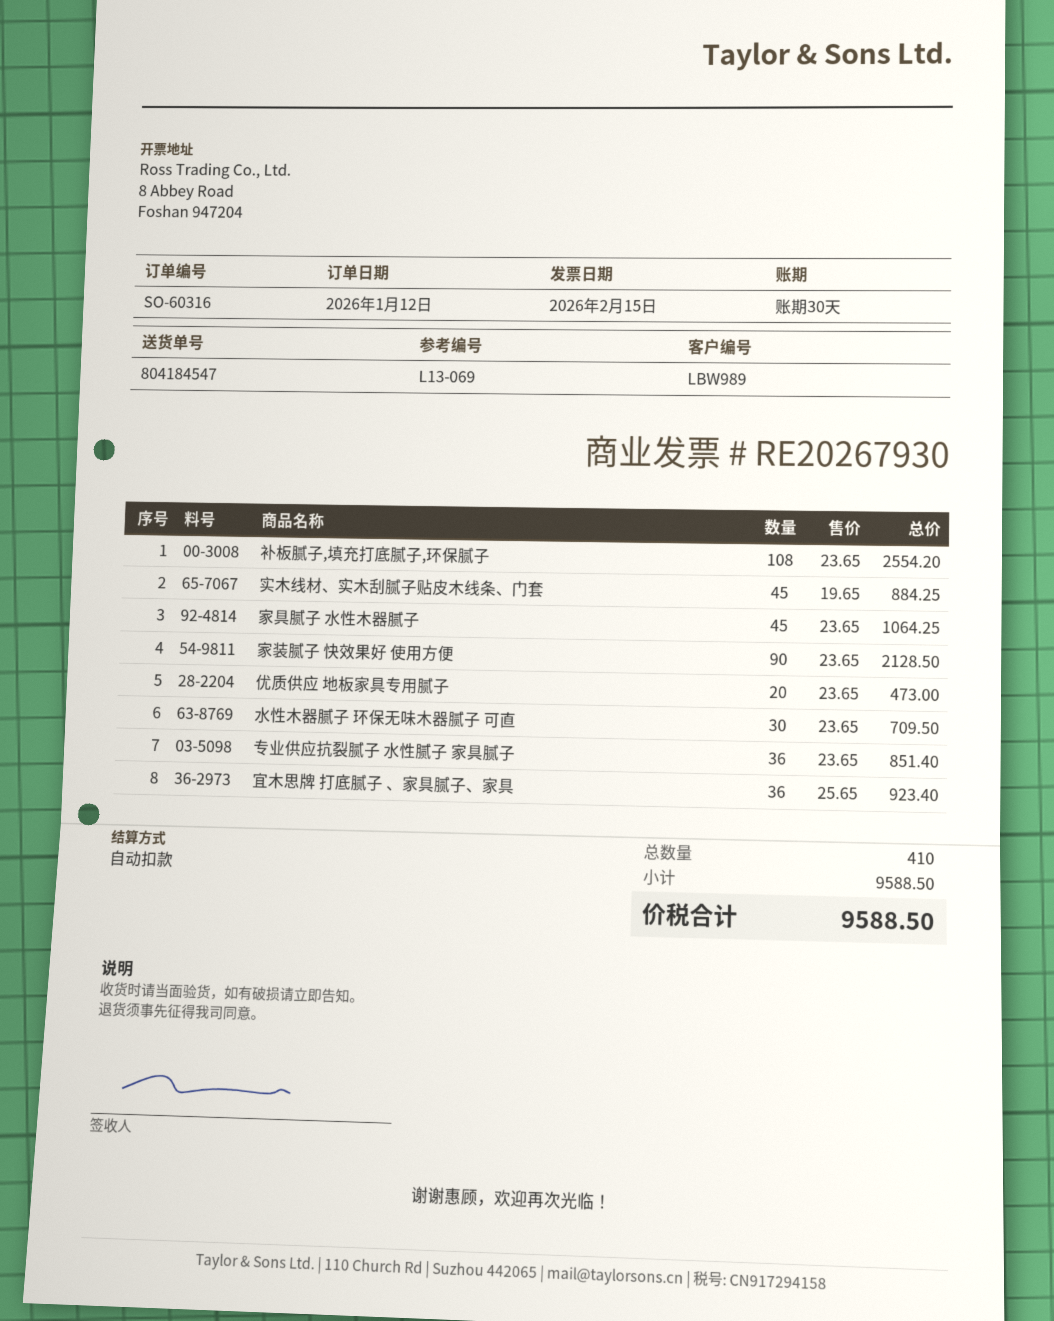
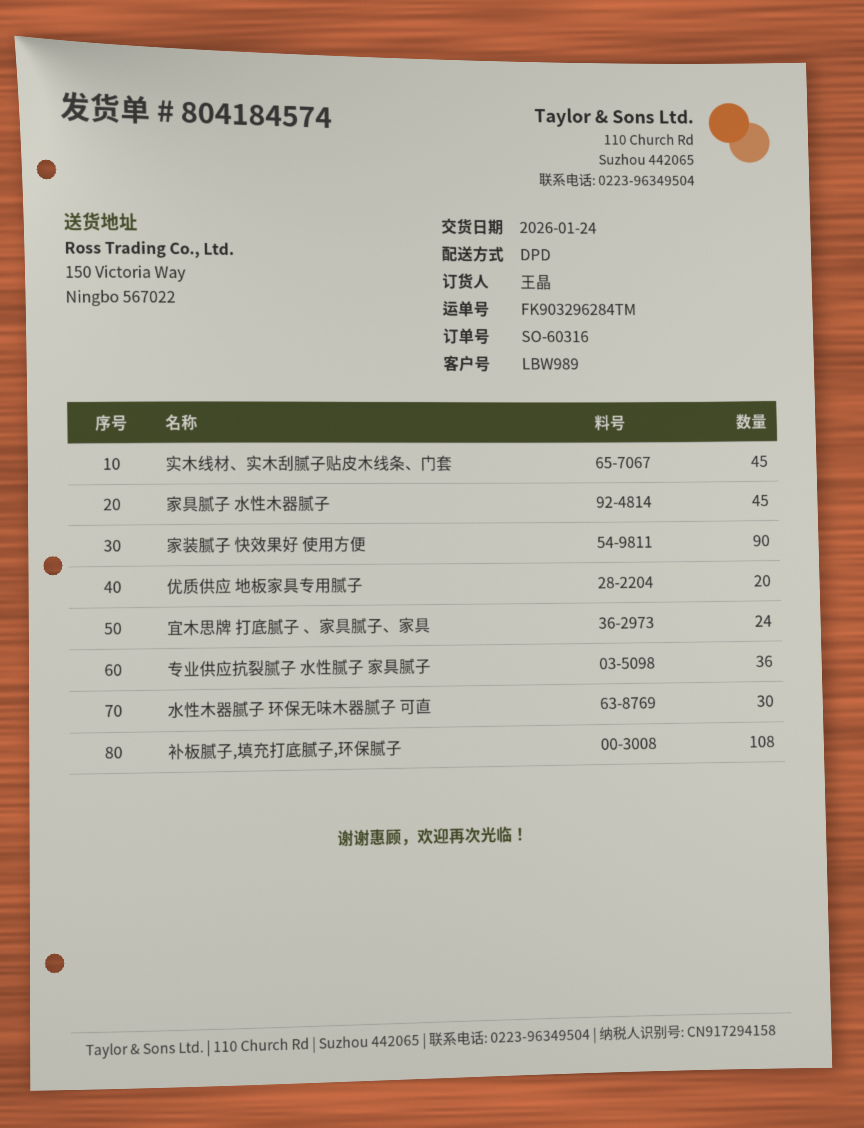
delivery note number: 804184547 -> 804184574
宜木思牌 打底腻子 、家具腻子、家具: 36 -> 24

